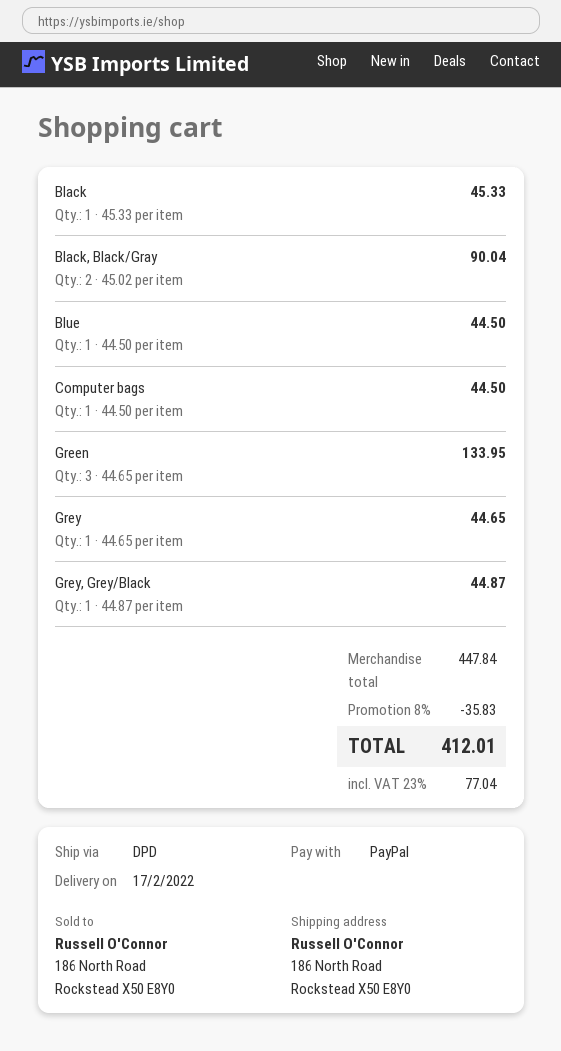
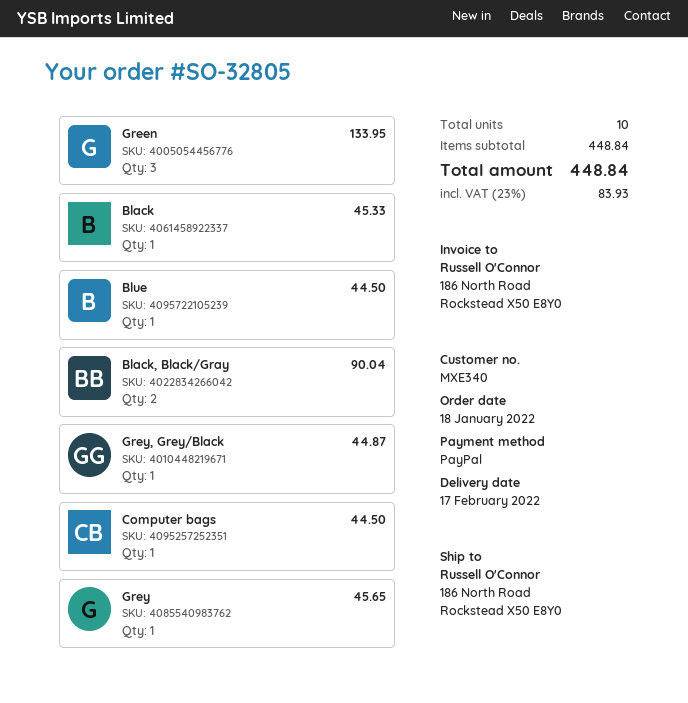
Grey: 1 for 44.65 -> 1 for 45.65
subtotal: 447.84 -> 448.84
discount: 8% = 35.83 -> none
tax: 23% = 77.04 -> 23% = 83.93
total: 412.01 -> 448.84

